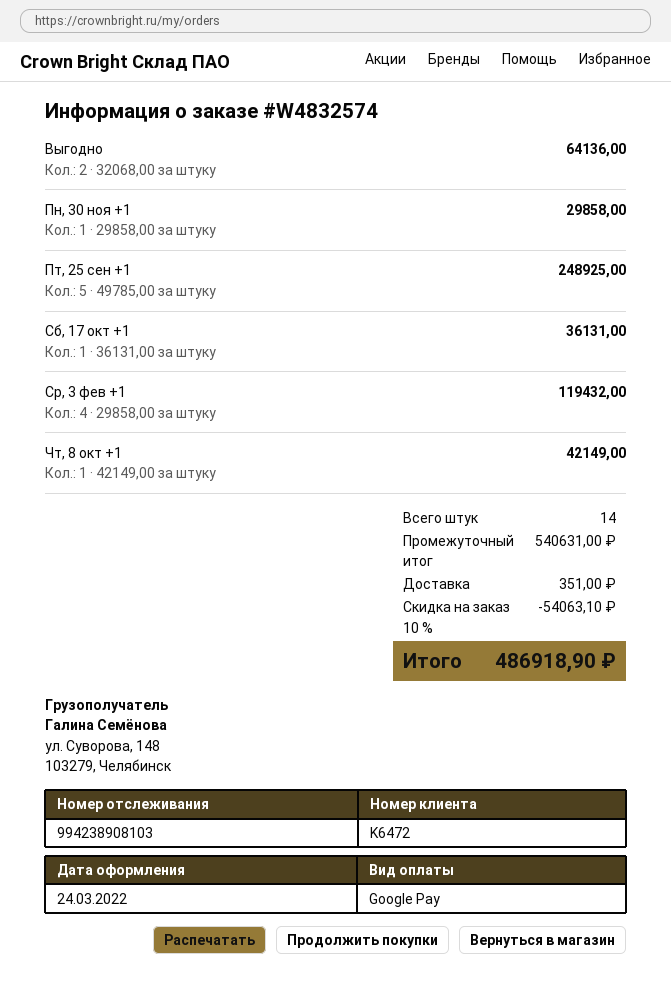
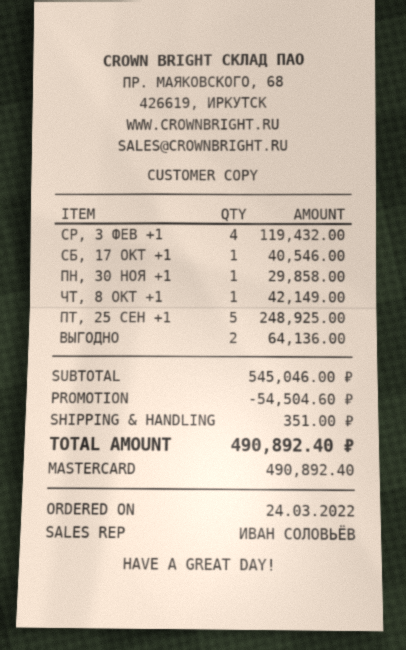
payment method: Google Pay -> Mastercard
Сб, 17 окт +1: 1 for 36131.00 -> 1 for 40546.00
subtotal: 540631.00 -> 545046.00
discount: 54063.10 -> 54504.60
total: 486918.90 -> 490892.40

